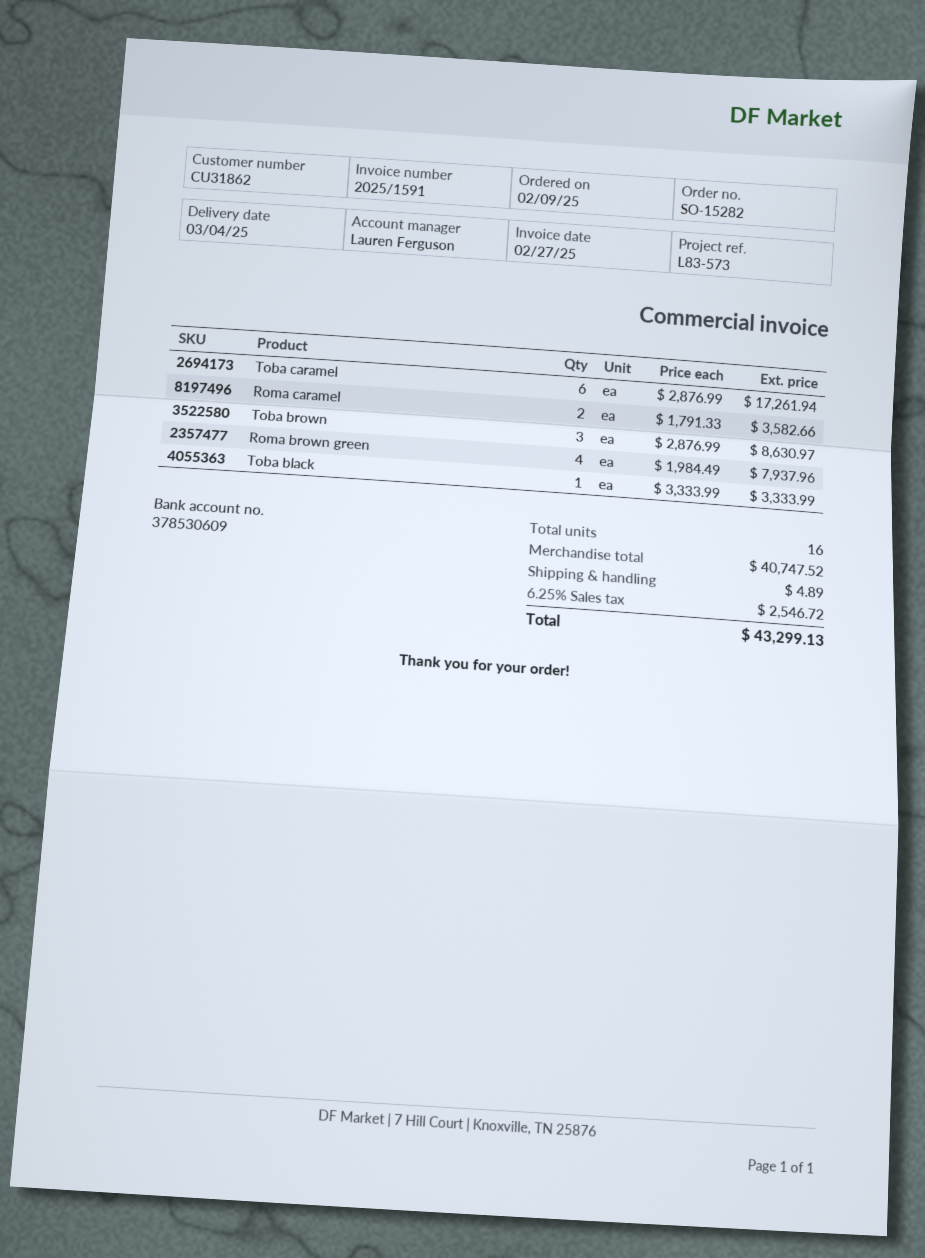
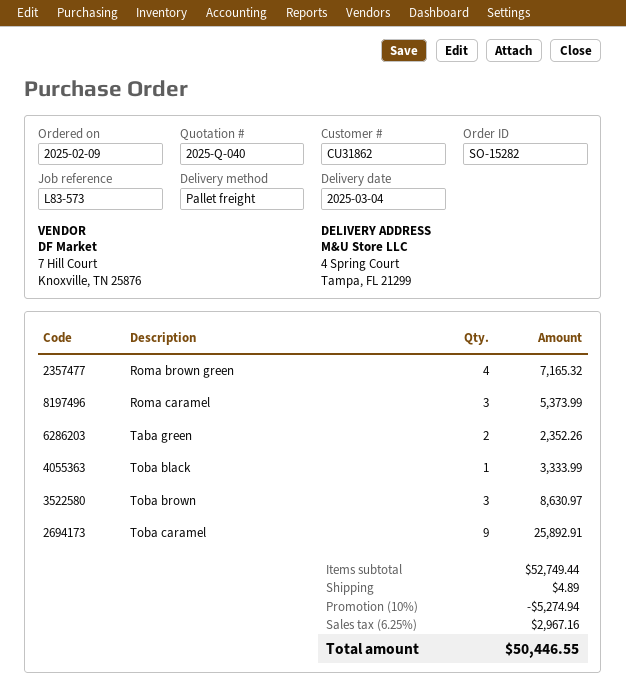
Toba caramel: 6 for 17261.94 -> 9 for 25892.91
Roma caramel: 2 for 3582.66 -> 3 for 5373.99
Roma brown green: 4 for 7937.96 -> 4 for 7165.32
Taba green: none -> 2 for 2352.26
subtotal: 40747.52 -> 52749.44
discount: none -> 10% = 5274.94
tax: 6.25% = 2546.72 -> 6.25% = 2967.16
total: 43299.13 -> 50446.55

